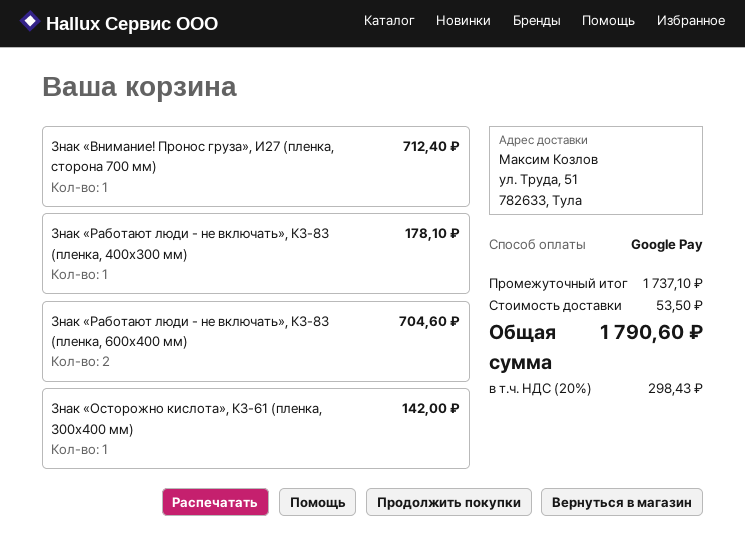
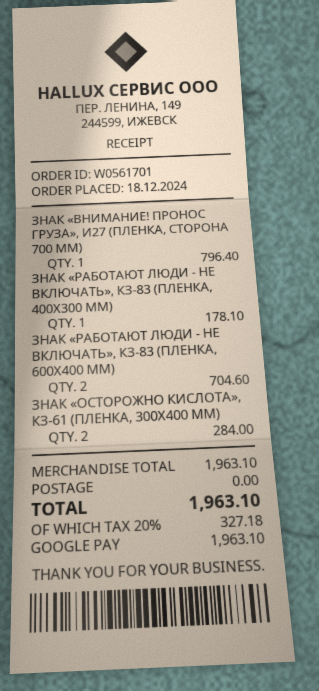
Знак «Внимание! Пронос груза», И27 (пленка, сторона 700 мм): 1 for 712.40 -> 1 for 796.40
Знак «Осторожно кислота», КЗ-61 (пленка, 300х400 мм): 1 for 142.00 -> 2 for 284.00
subtotal: 1737.10 -> 1963.10
shipping: 53.50 -> 0.00
tax: 20% = 298.43 -> 20% = 327.18
total: 1790.60 -> 1963.10

